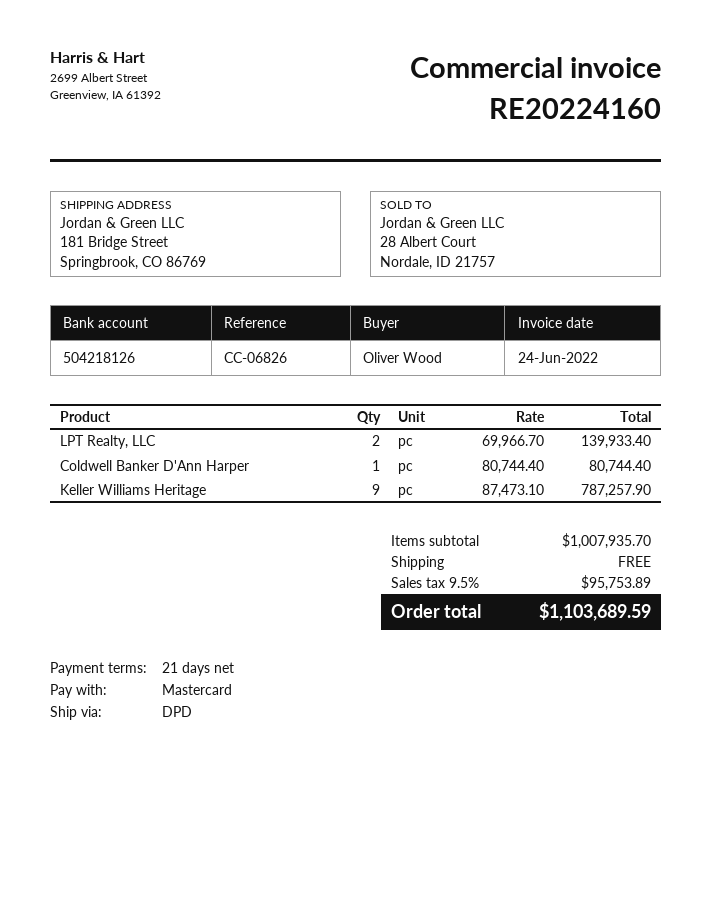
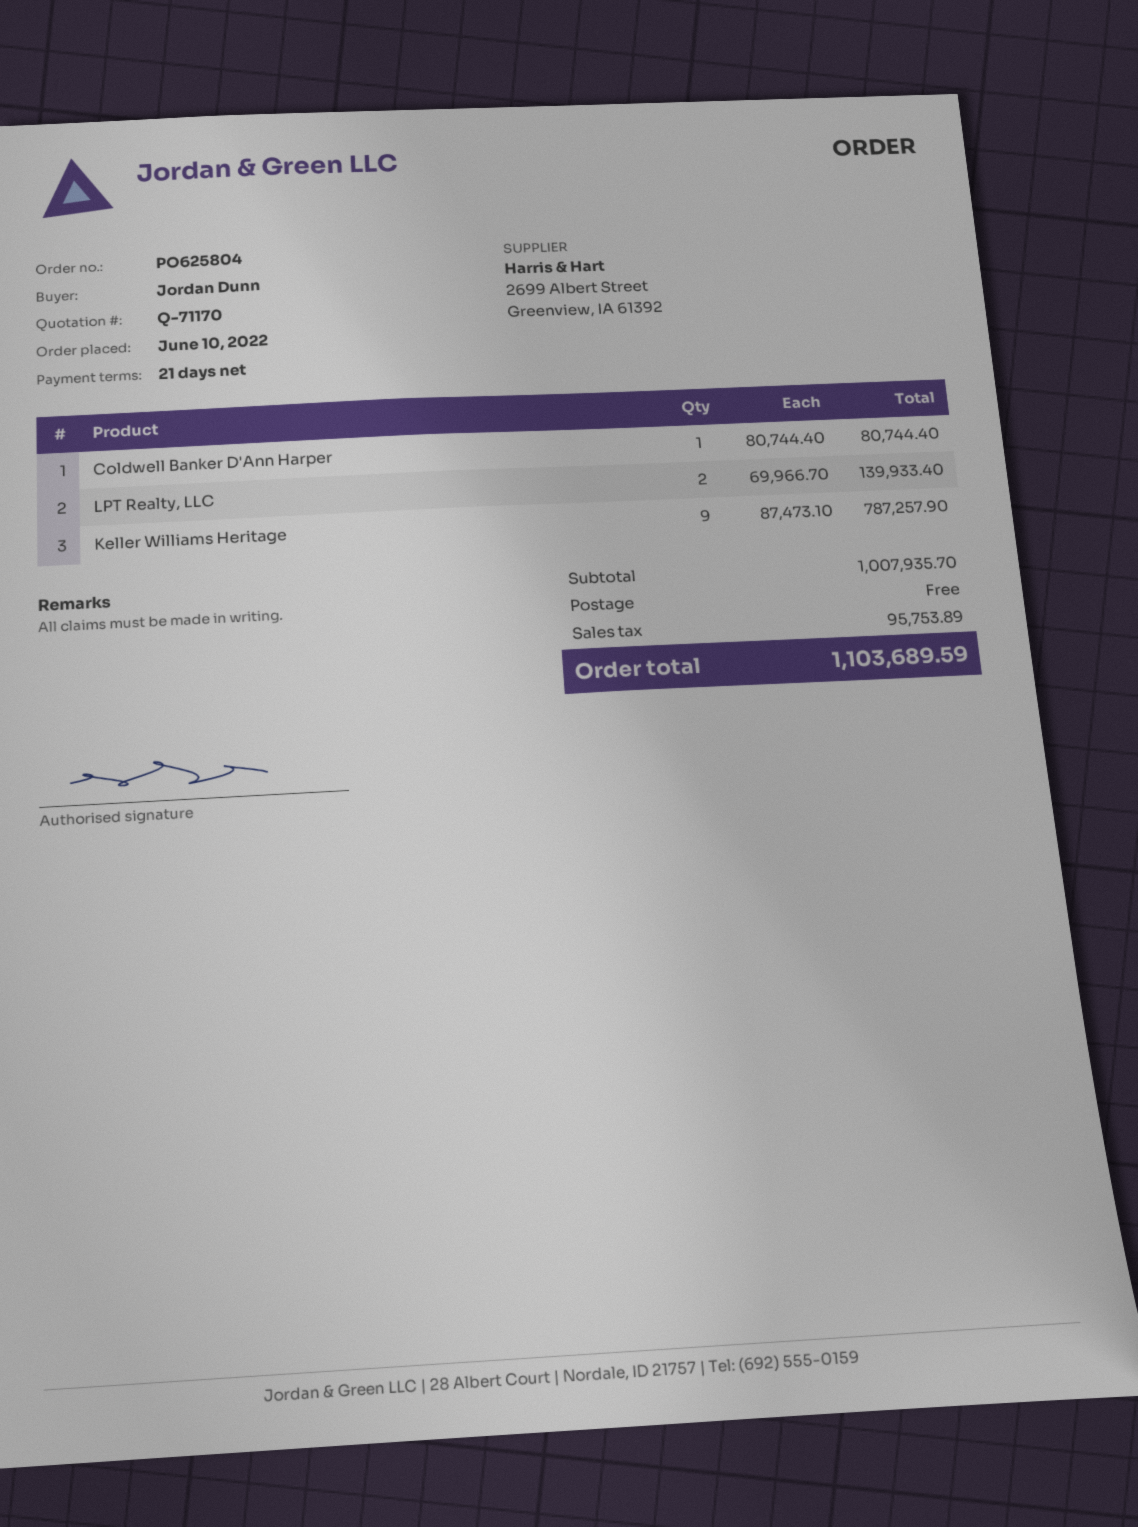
ordered by: Oliver Wood -> Jordan Dunn

